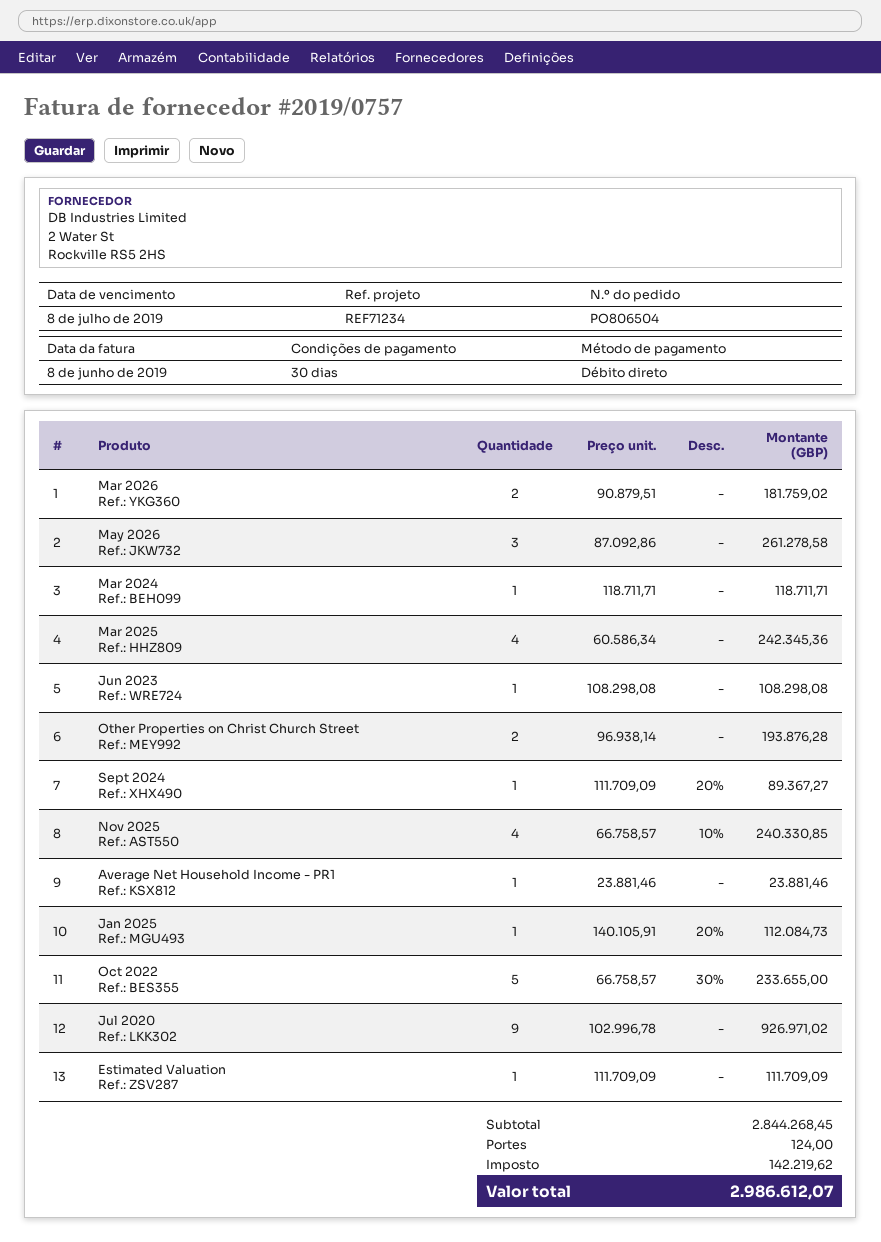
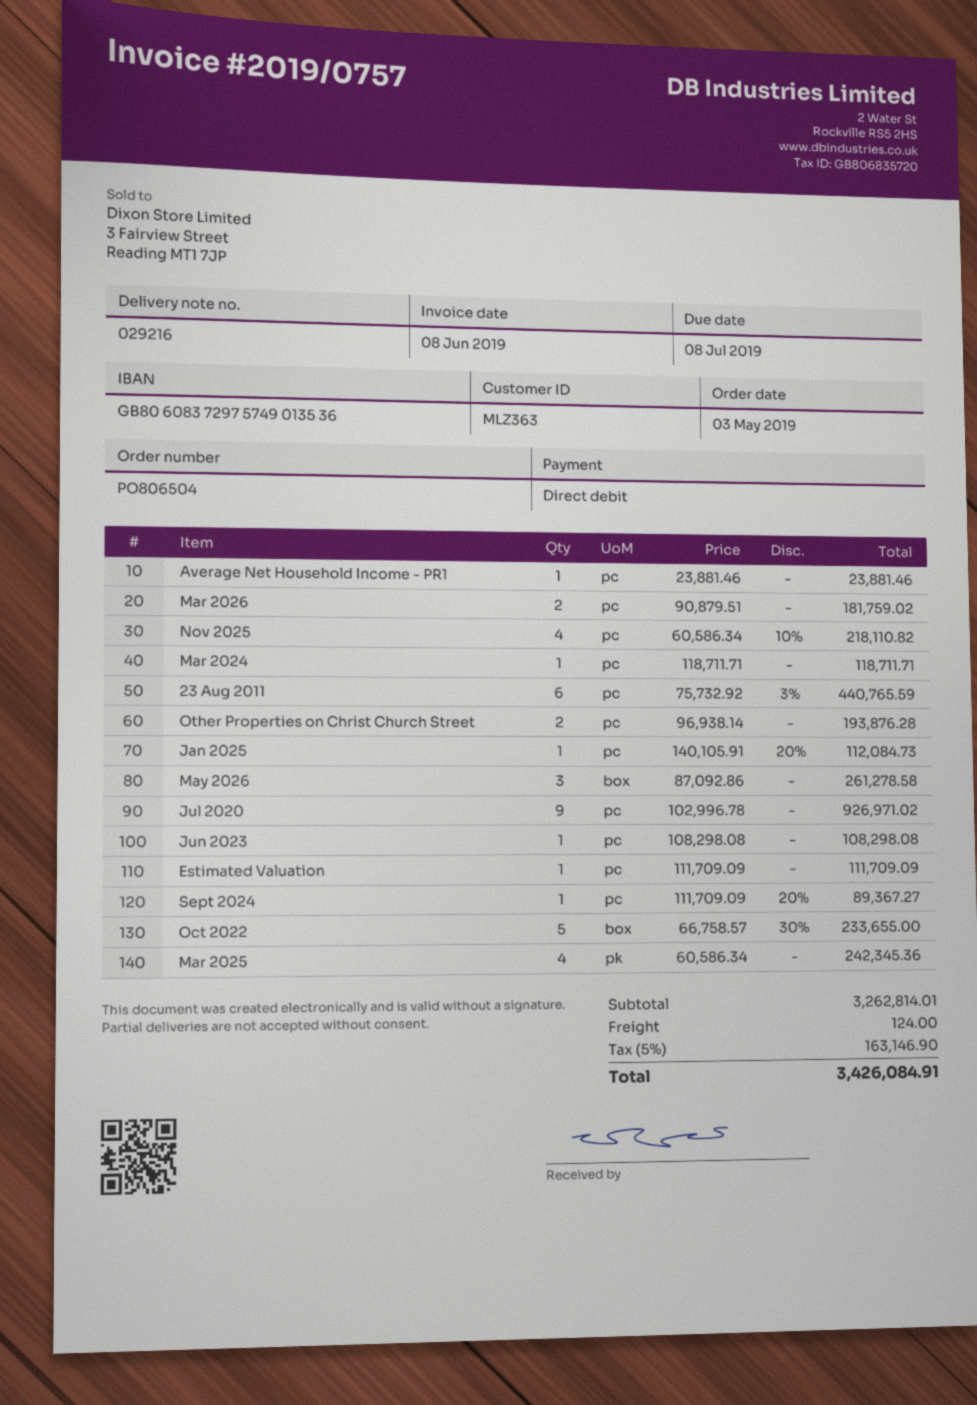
Nov 2025: 4 x 66758.57 - 10% = 240330.85 -> 4 x 60586.34 - 10% = 218110.82
23 Aug 2011: none -> 6 x 75732.92 - 3% = 440765.59
subtotal: 2844268.45 -> 3262814.01
tax: 142219.62 -> 163146.90
total: 2986612.07 -> 3426084.91

